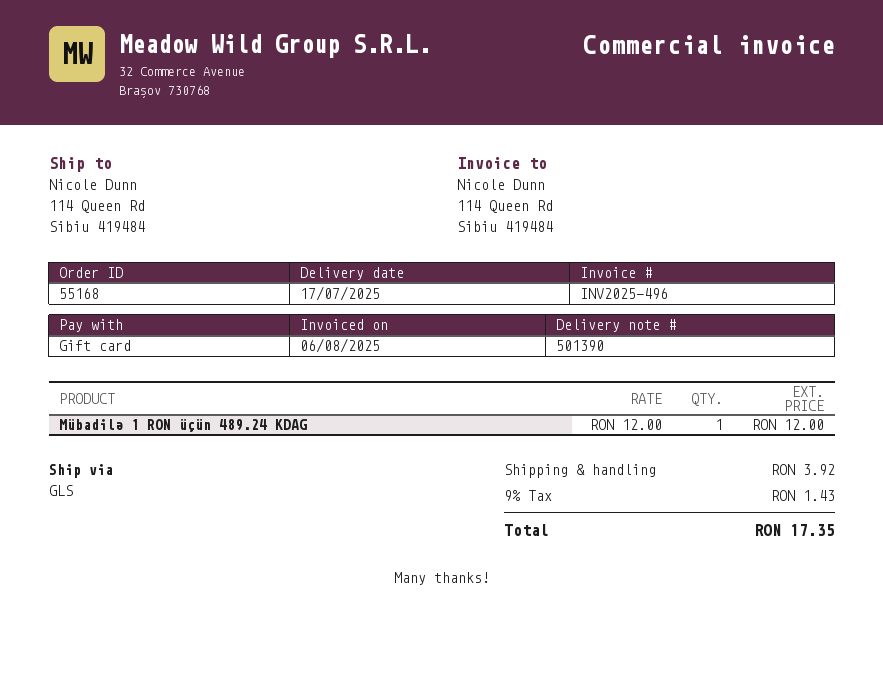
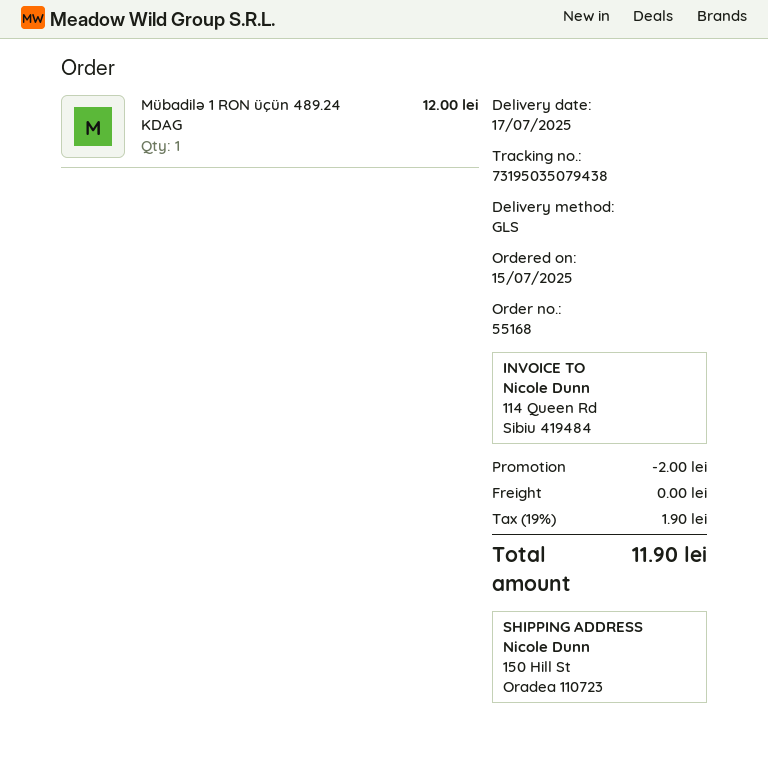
ship to: 114 Queen Rd, Sibiu 419484 -> 150 Hill St, Oradea 110723
discount: none -> 2.00
shipping: 3.92 -> 0.00
tax: 9% = 1.43 -> 19% = 1.90
total: 17.35 -> 11.90

